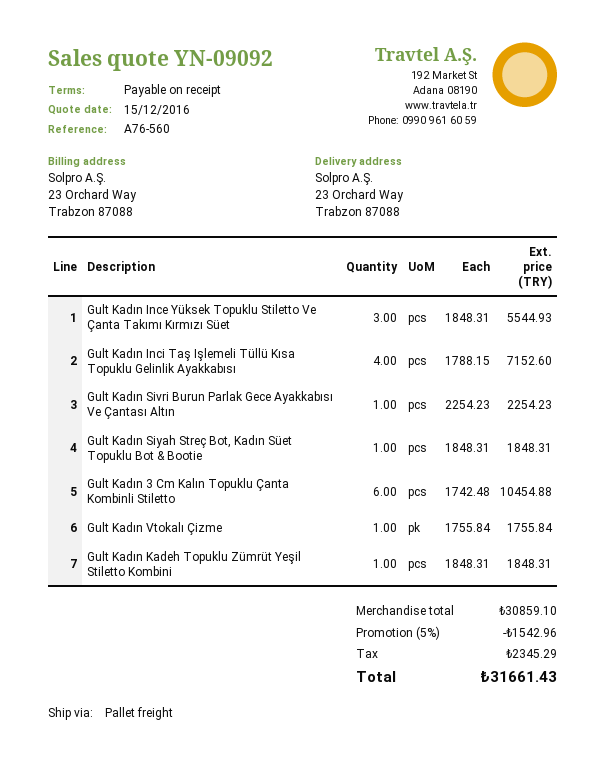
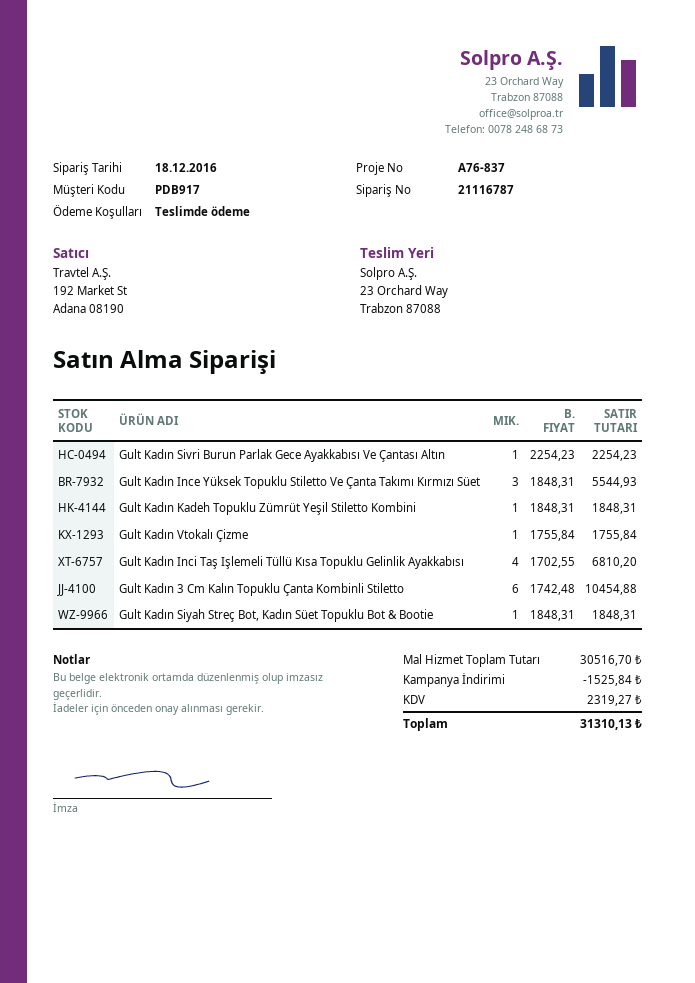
reference: A76-560 -> A76-837
Gult Kadın Inci Taş Işlemeli Tüllü Kısa Topuklu Gelinlik Ayakkabısı: 4 x 1788.15 = 7152.60 -> 4 x 1702.55 = 6810.20
subtotal: 30859.10 -> 30516.70
discount: 1542.96 -> 1525.84
tax: 2345.29 -> 2319.27
total: 31661.43 -> 31310.13

